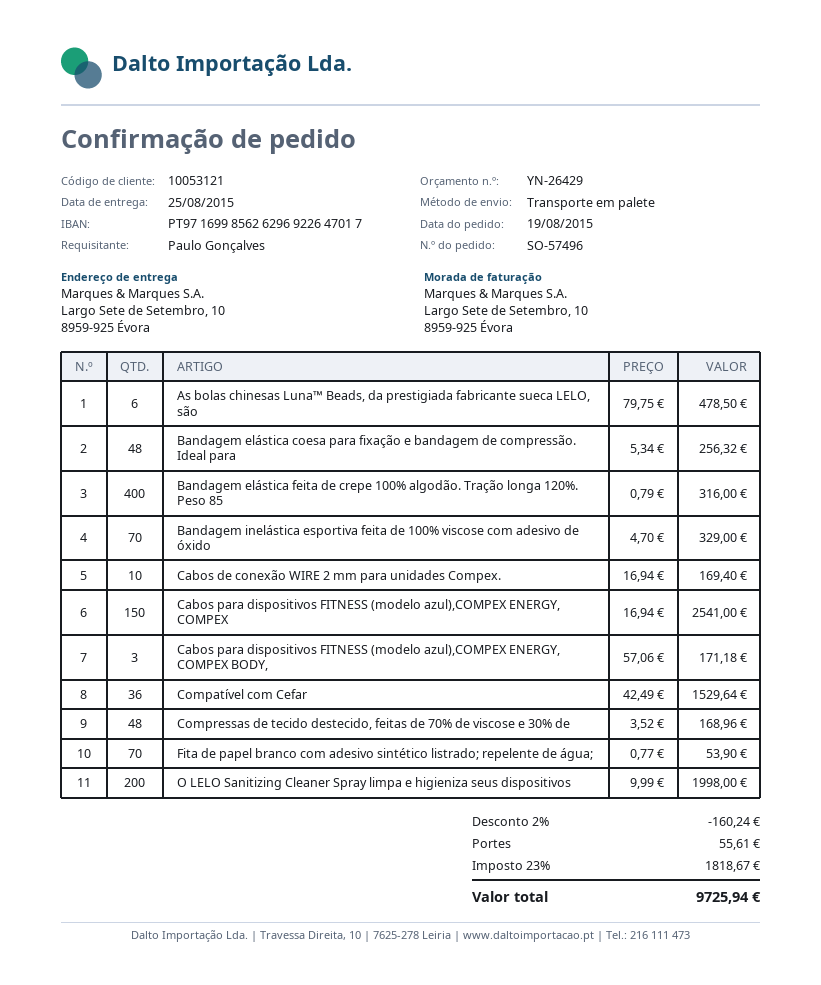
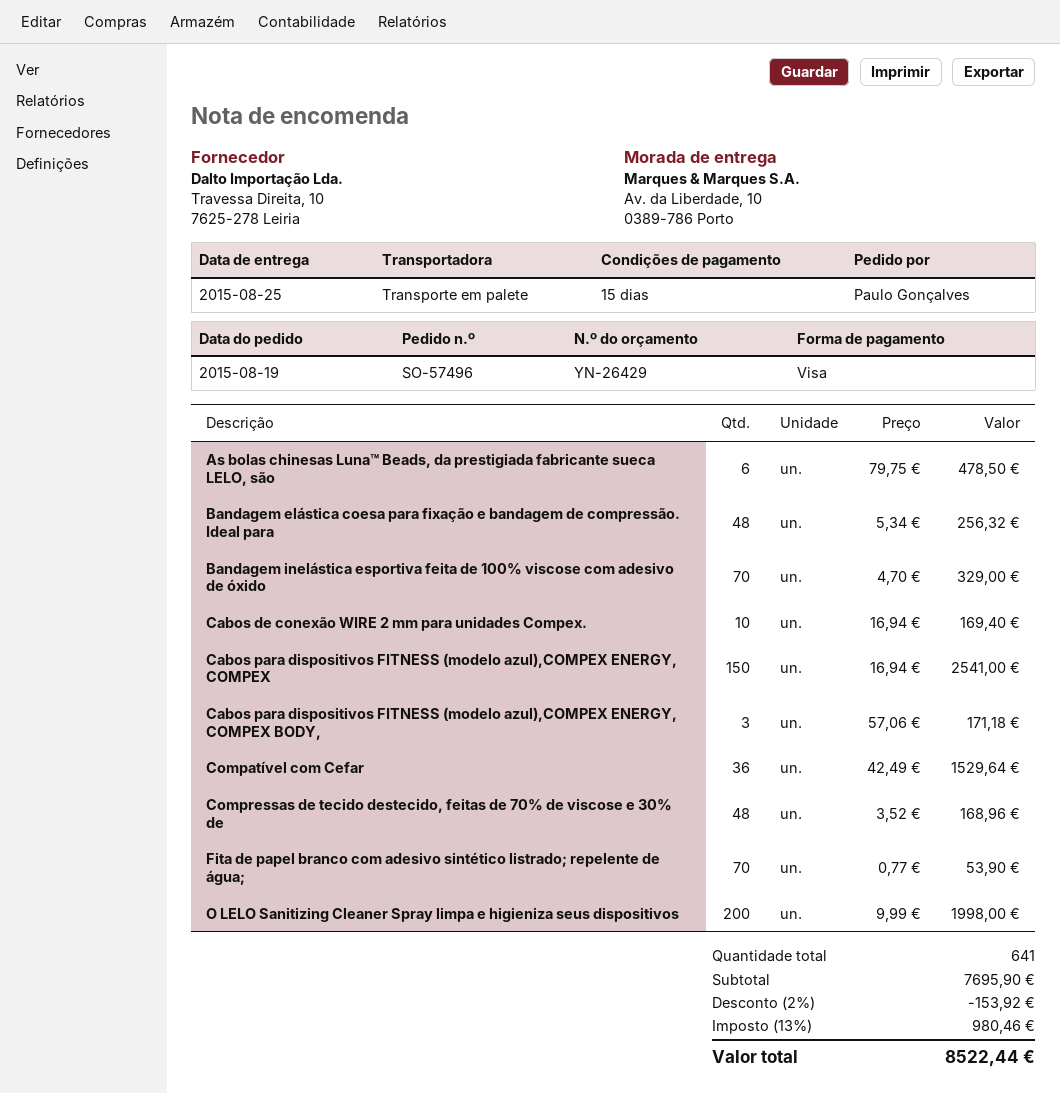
ship to: Largo Sete de Setembro, 10, 8959-925 Évora -> Av. da Liberdade, 10, 0389-786 Porto
Bandagem elástica feita de crepe 100% algodão. Tração longa 120%. Peso 85: 400 x 0.79 = 316.00 -> none
discount: 2% = 160.24 -> 2% = 153.92
shipping: 55.61 -> none
tax: 23% = 1818.67 -> 13% = 980.46
total: 9725.94 -> 8522.44

